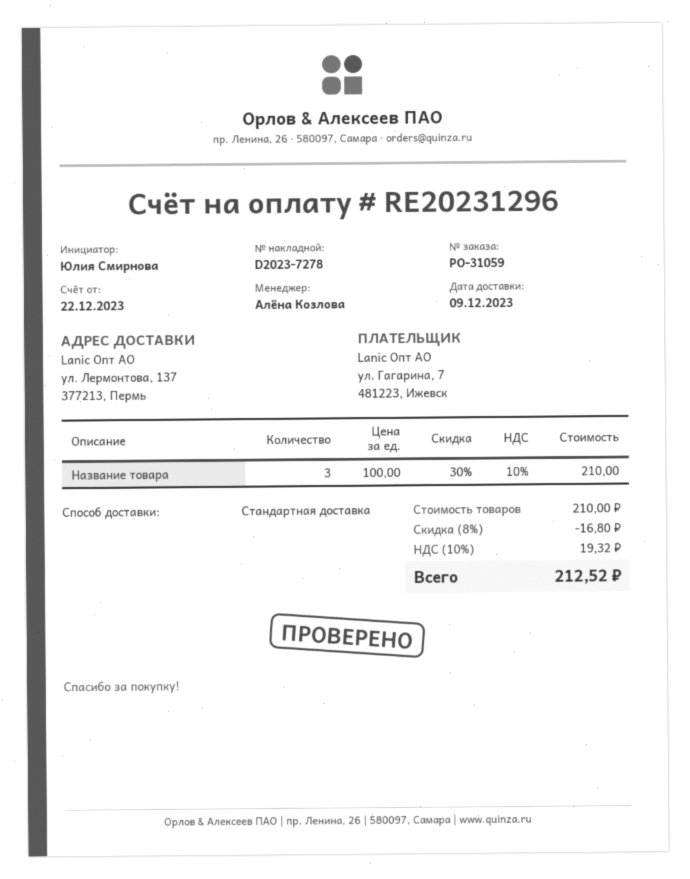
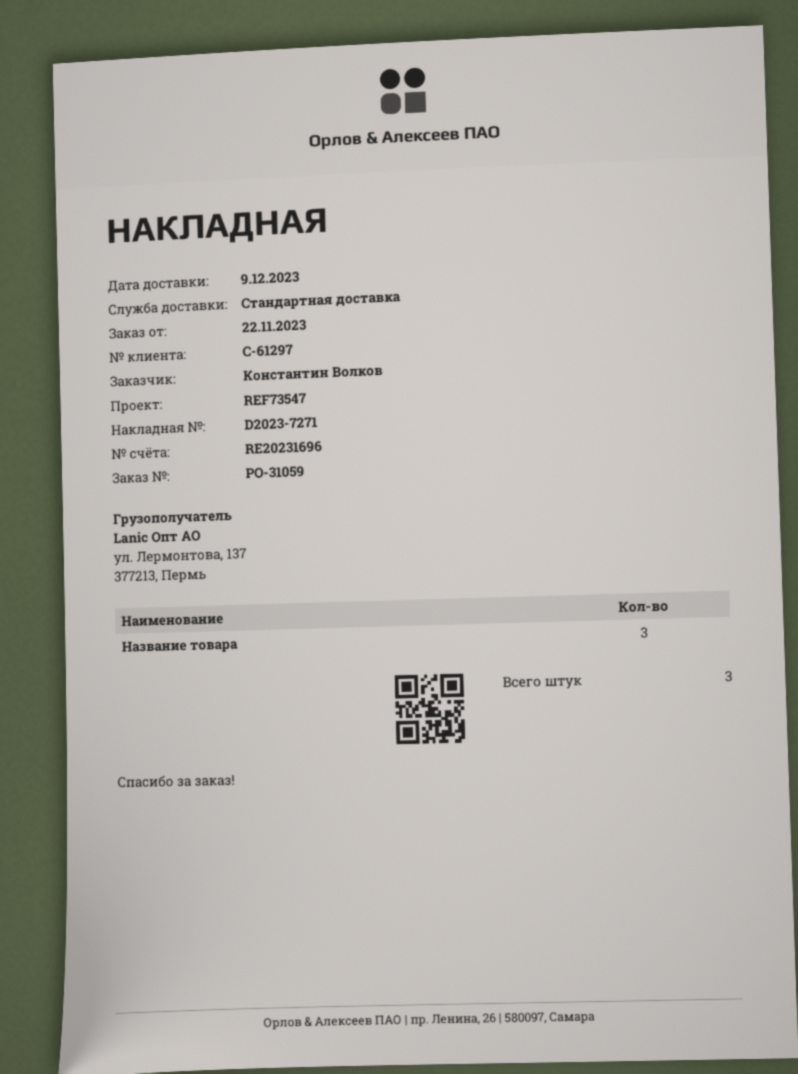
delivery note number: D2023-7278 -> D2023-7271
invoice number: RE20231296 -> RE20231696
ordered by: Юлия Смирнова -> Константин Волков

